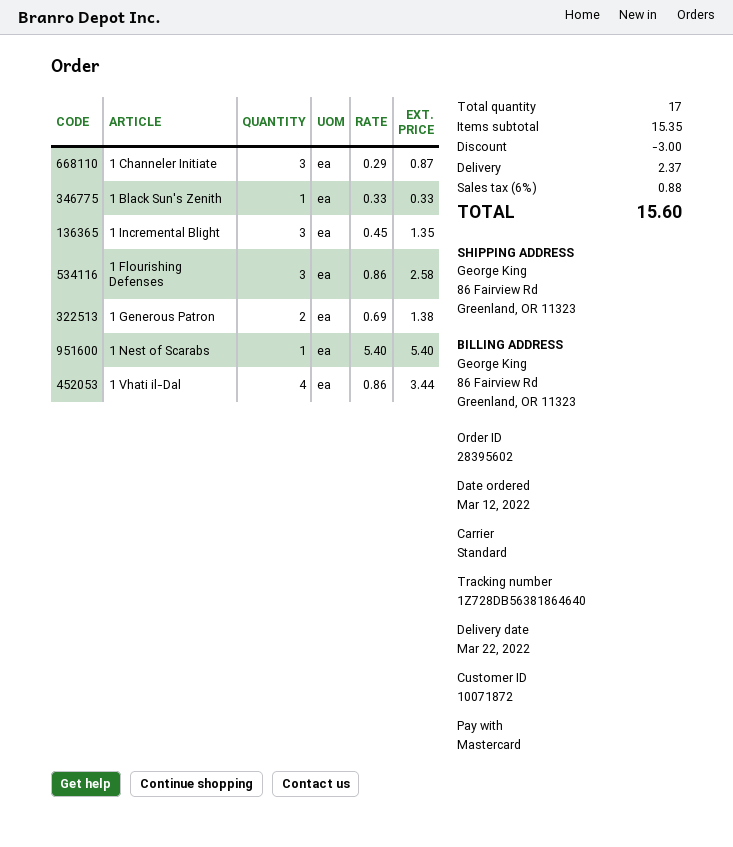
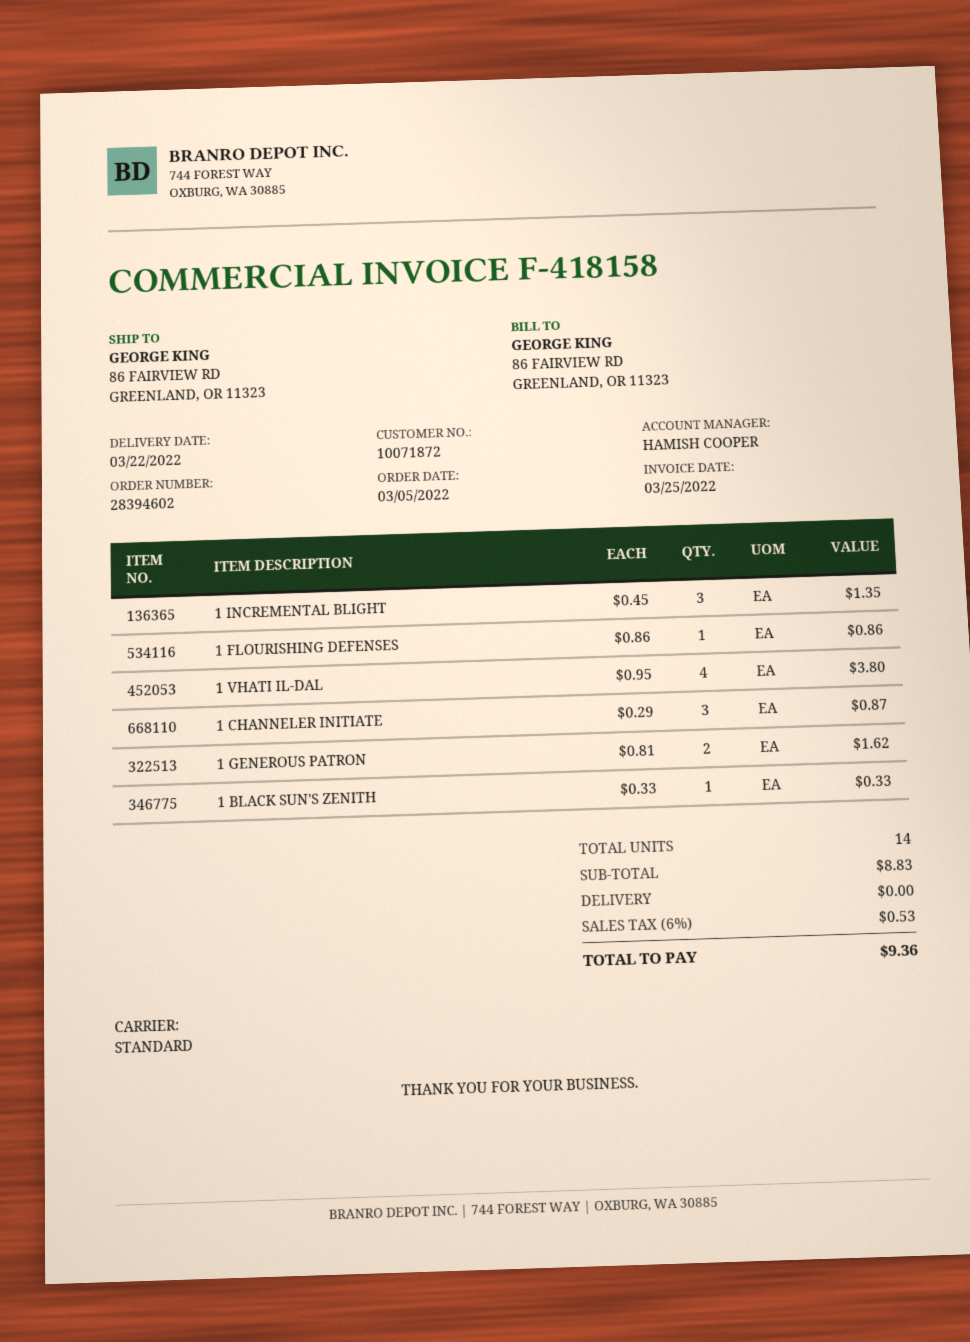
order number: 28395602 -> 28394602
order date: 2022-03-12 -> 2022-03-05
1 Flourishing Defenses: 3 x 0.86 = 2.58 -> 1 x 0.86 = 0.86
1 Generous Patron: 2 x 0.69 = 1.38 -> 2 x 0.81 = 1.62
1 Nest of Scarabs: 1 x 5.40 = 5.40 -> none
1 Vhati il-Dal: 4 x 0.86 = 3.44 -> 4 x 0.95 = 3.80
total quantity: 17 -> 14
subtotal: 15.35 -> 8.83
discount: 3.00 -> none
shipping: 2.37 -> 0.00
tax: 6% = 0.88 -> 6% = 0.53
total: 15.60 -> 9.36

